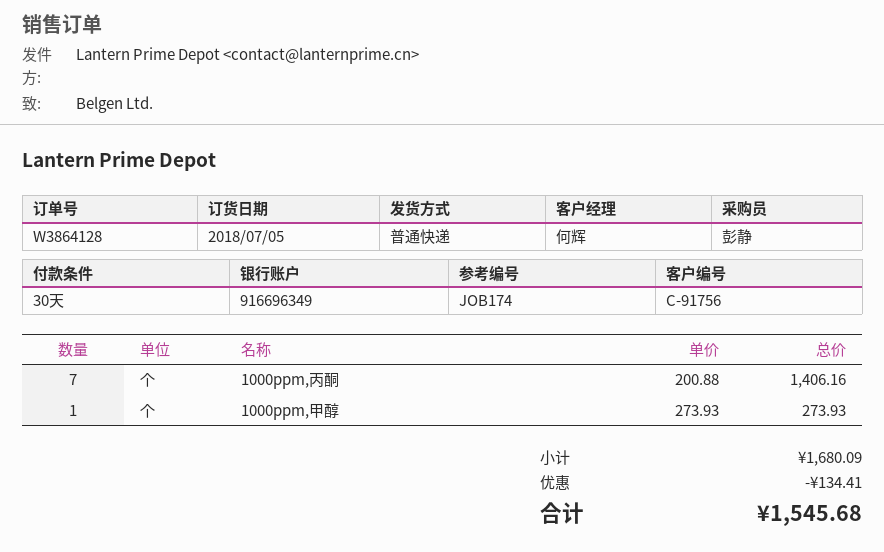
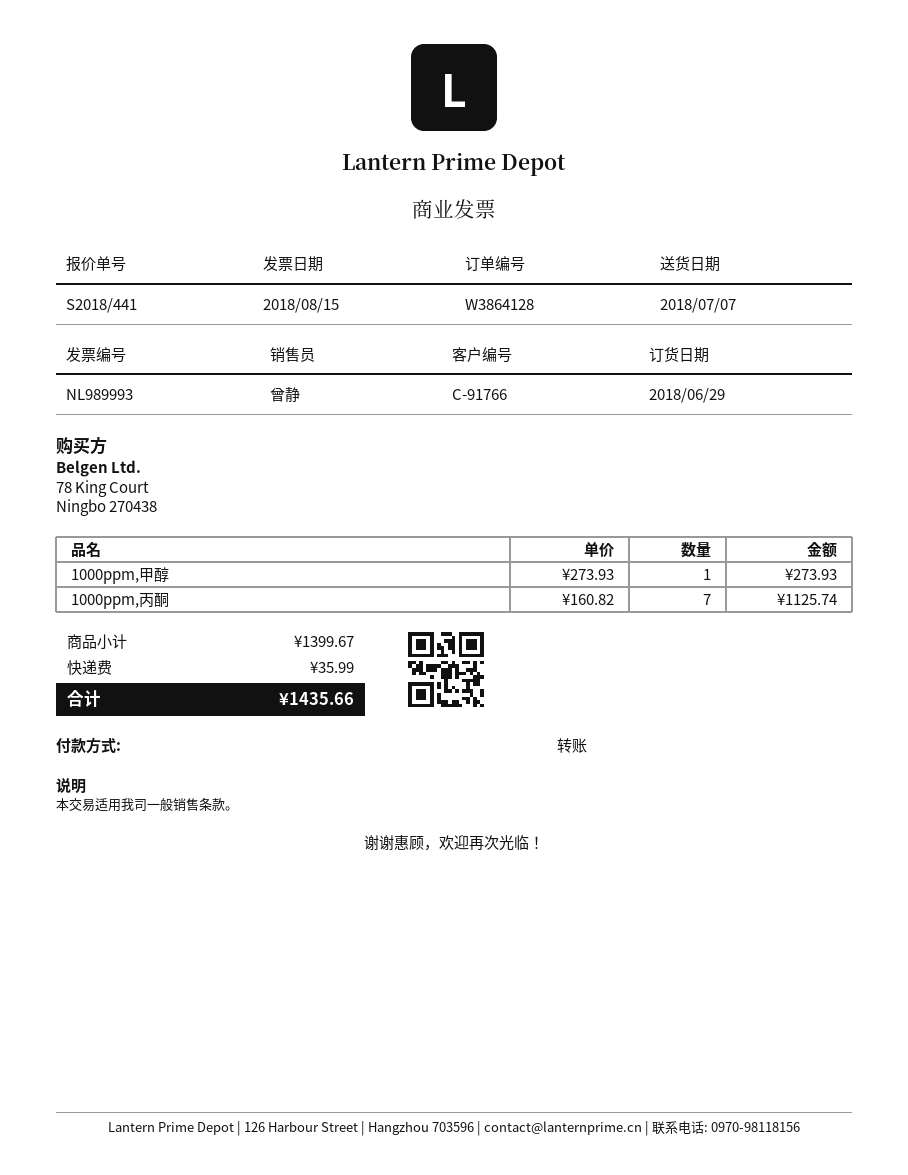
order date: 2018-07-05 -> 2018-06-29
customer number: C-91756 -> C-91766
sales rep: 何辉 -> 曾静
1000ppm,丙酮: 7 x 200.88 = 1406.16 -> 7 x 160.82 = 1125.74
subtotal: 1680.09 -> 1399.67
discount: 134.41 -> none
shipping: none -> 35.99
total: 1545.68 -> 1435.66

